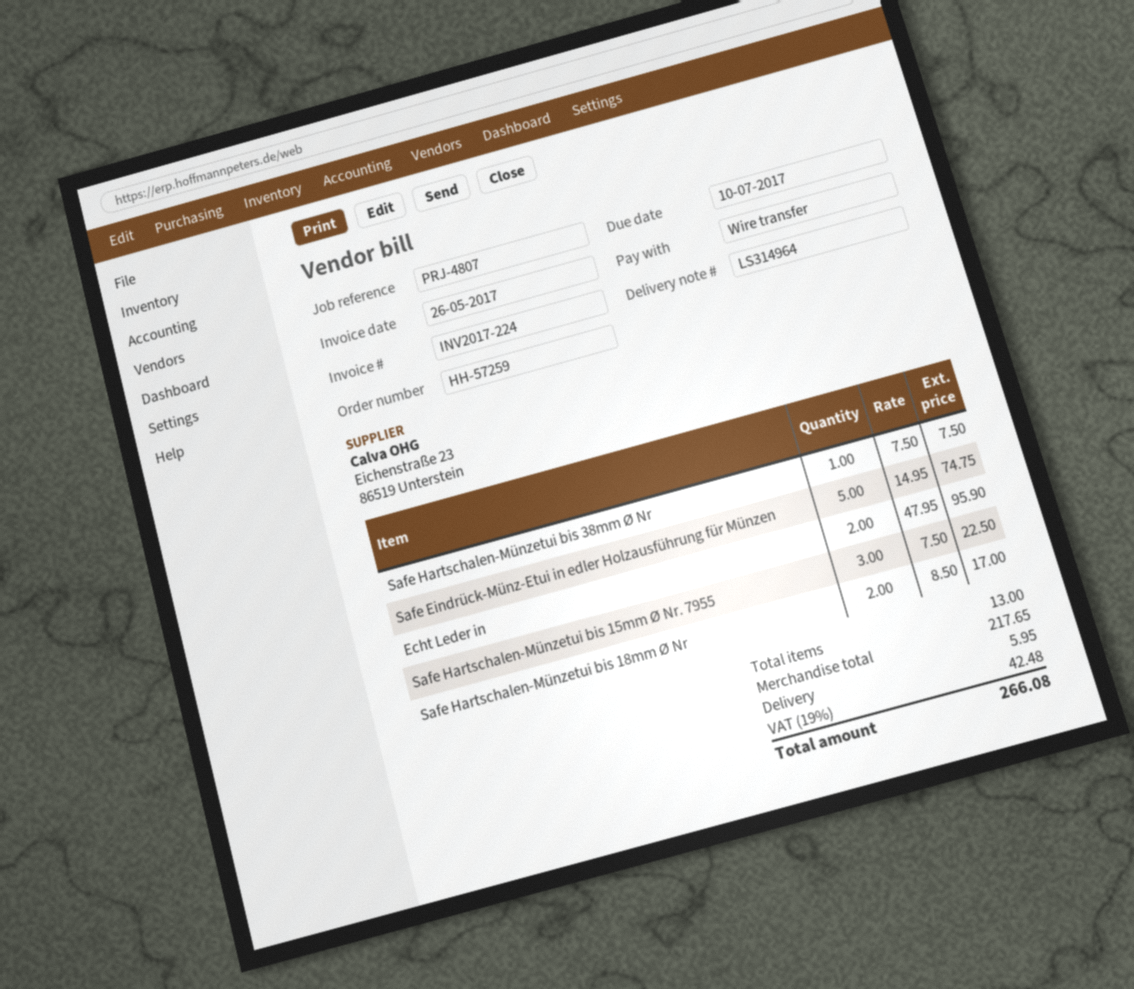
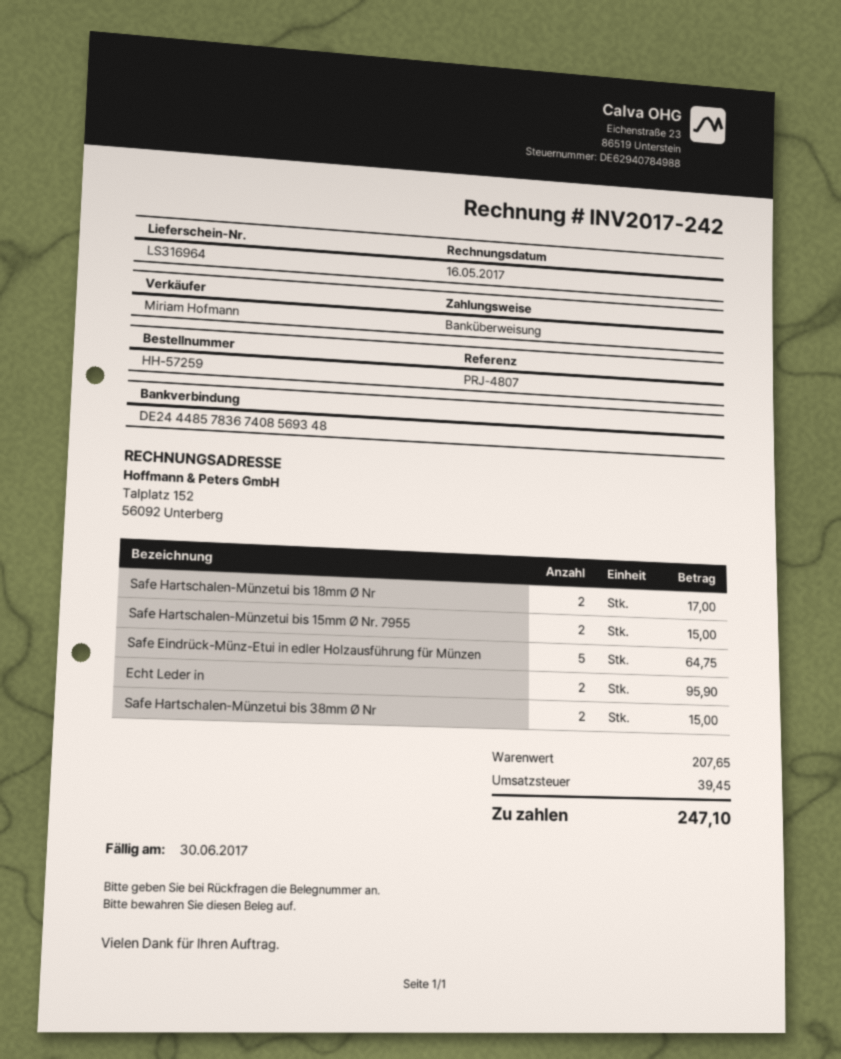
delivery note number: LS314964 -> LS316964
invoice number: INV2017-224 -> INV2017-242
invoice date: 2017-05-26 -> 2017-05-16
due date: 2017-07-10 -> 2017-06-30
Safe Hartschalen-Münzetui bis 38mm Ø Nr: 1 for 7.50 -> 2 for 15.00
Safe Eindrück-Münz-Etui in edler Holzausführung für Münzen: 5 for 74.75 -> 5 for 64.75
Safe Hartschalen-Münzetui bis 15mm Ø Nr. 7955: 3 for 22.50 -> 2 for 15.00
subtotal: 217.65 -> 207.65
shipping: 5.95 -> none
tax: 42.48 -> 39.45
total: 266.08 -> 247.10

